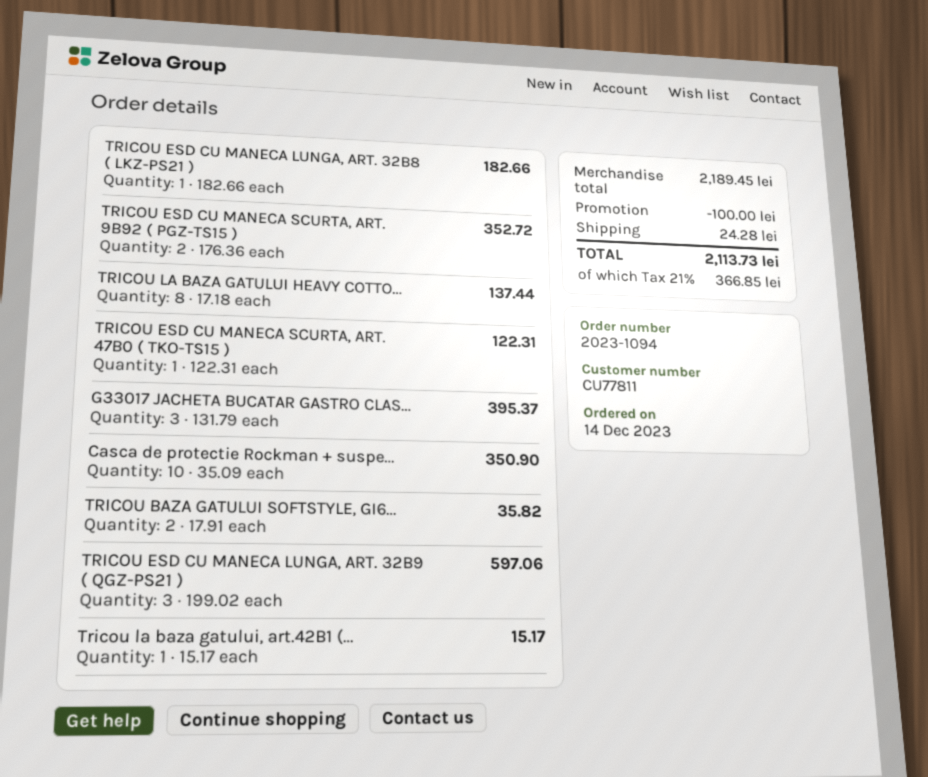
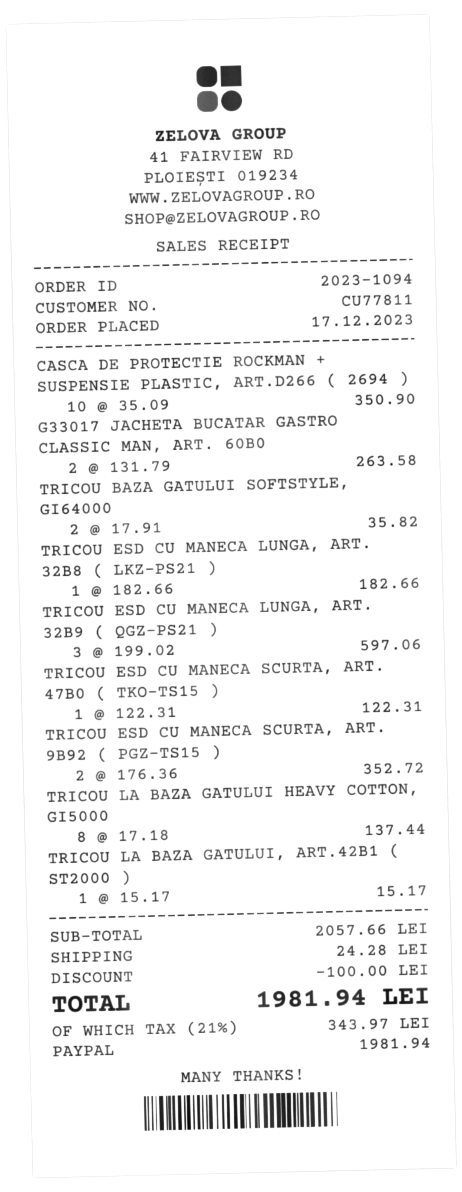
order date: 2023-12-14 -> 2023-12-17
G33017 JACHETA BUCATAR GASTRO CLAS...: 3 x 131.79 = 395.37 -> 2 x 131.79 = 263.58
subtotal: 2189.45 -> 2057.66
tax: 21% = 366.85 -> 21% = 343.97
total: 2113.73 -> 1981.94

